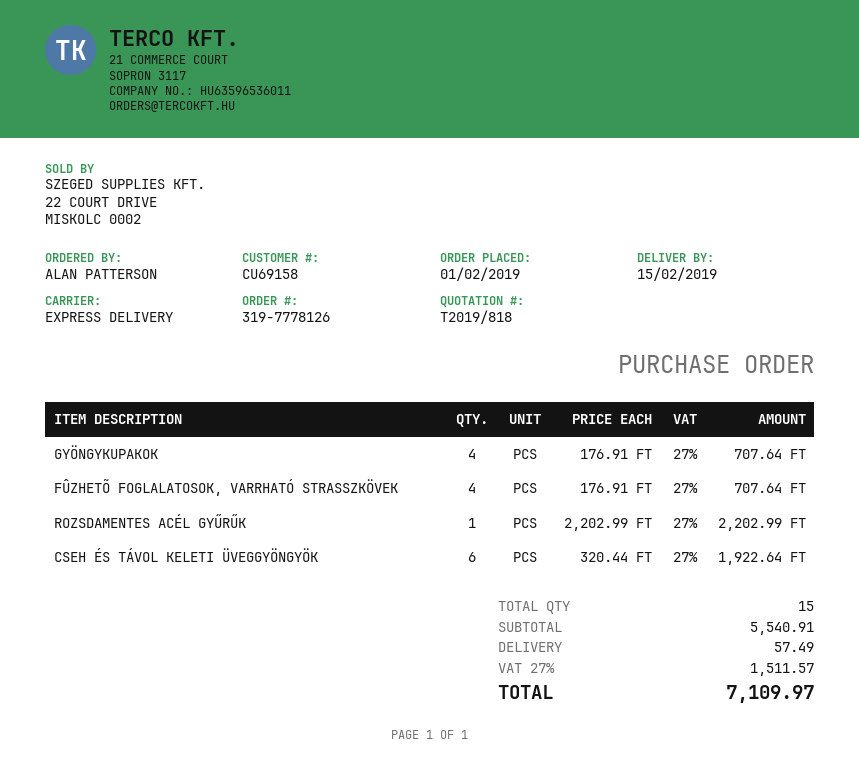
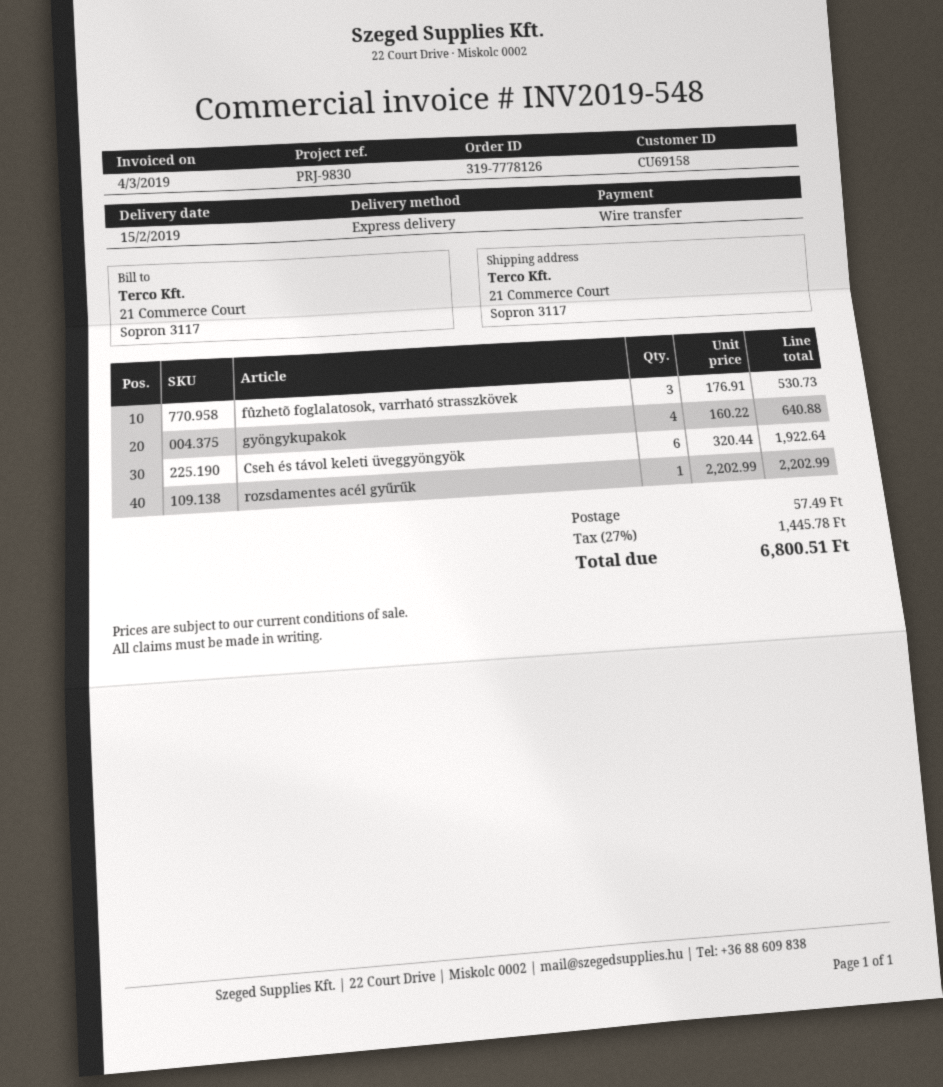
GYÖNGYKUPAKOK: 4 x 176.91 = 707.64 -> 4 x 160.22 = 640.88
FÛZHETÕ FOGLALATOSOK, VARRHATÓ STRASSZKÖVEK: 4 x 176.91 = 707.64 -> 3 x 176.91 = 530.73
tax: 27% = 1511.57 -> 27% = 1445.78
total: 7109.97 -> 6800.51

